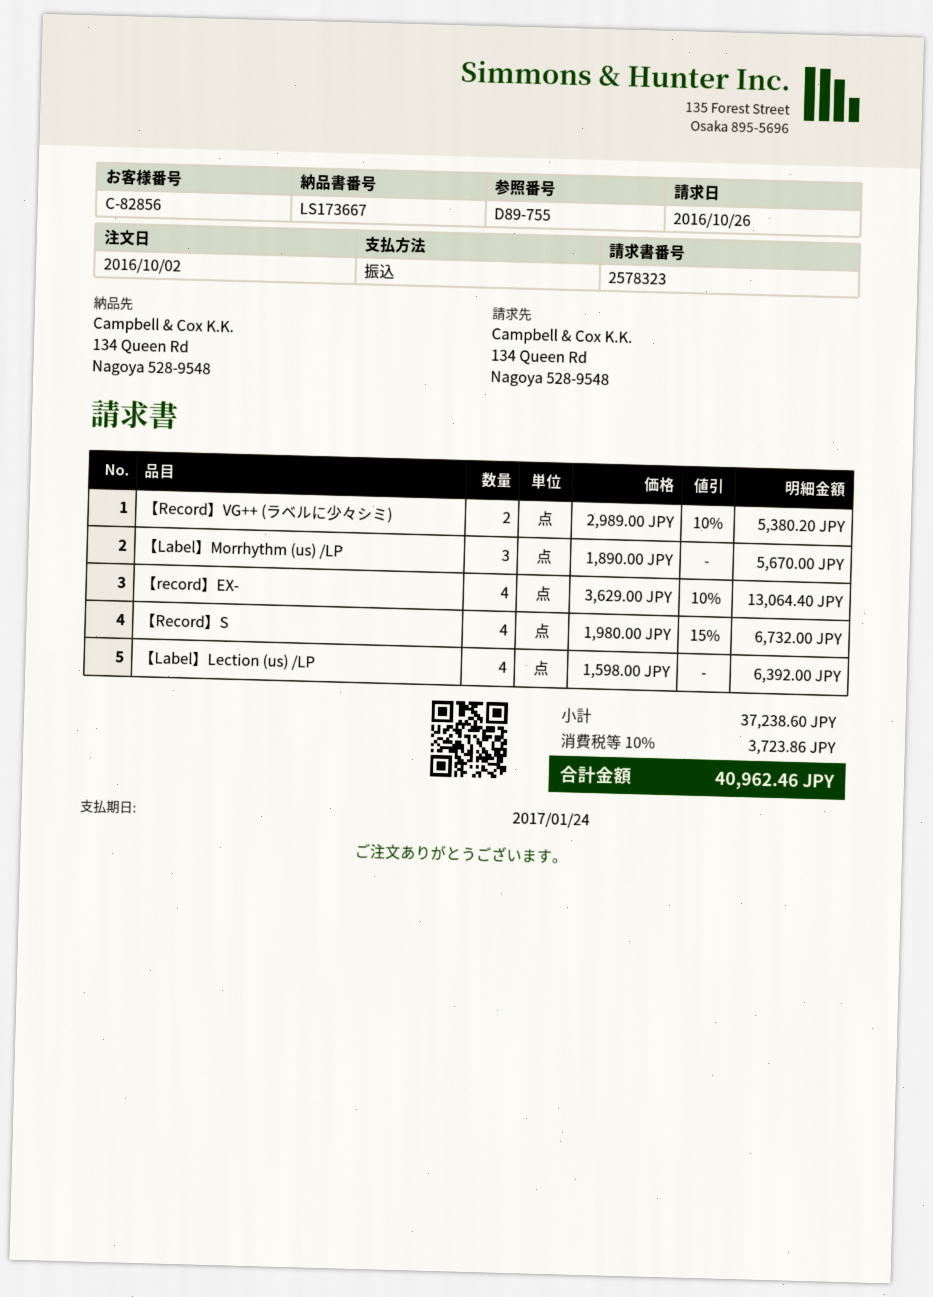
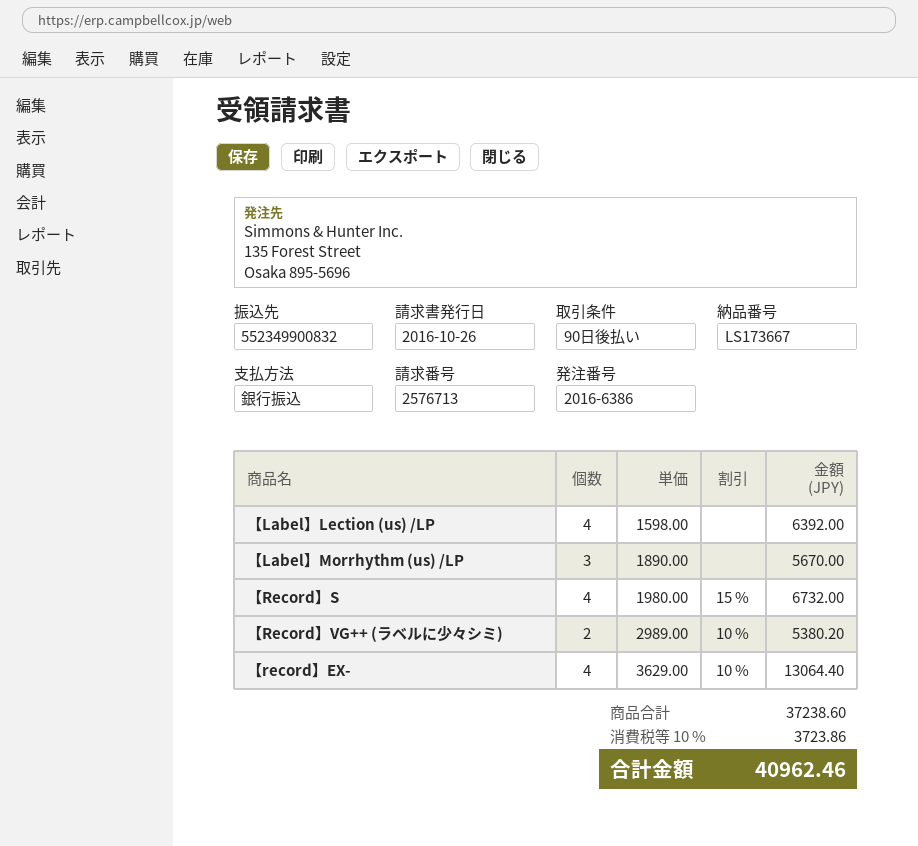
invoice number: 2578323 -> 2576713

